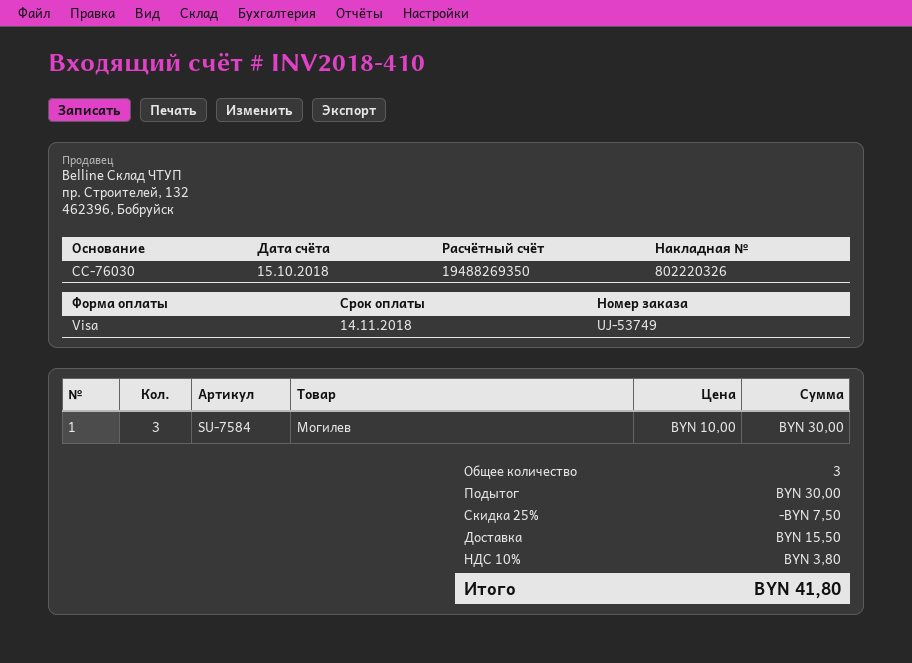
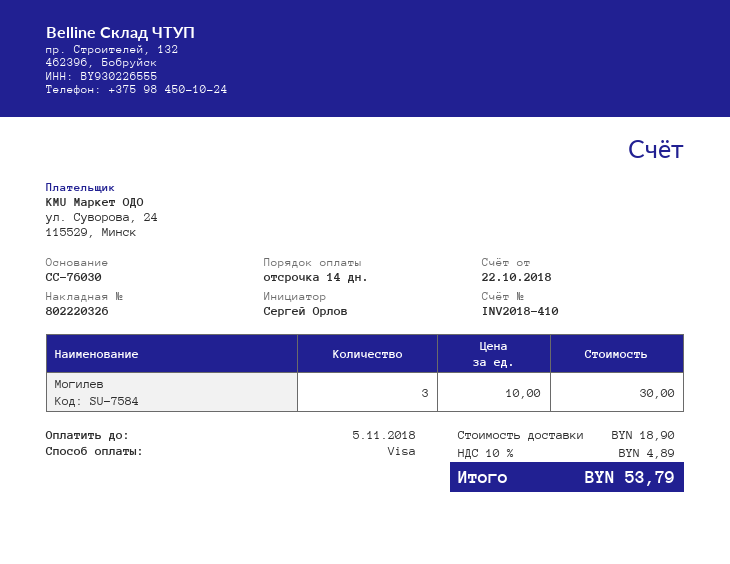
invoice date: 2018-10-15 -> 2018-10-22
due date: 2018-11-14 -> 2018-11-05
discount: 25% = 7.50 -> none
shipping: 15.50 -> 18.90
tax: 10% = 3.80 -> 10% = 4.89
total: 41.80 -> 53.79

